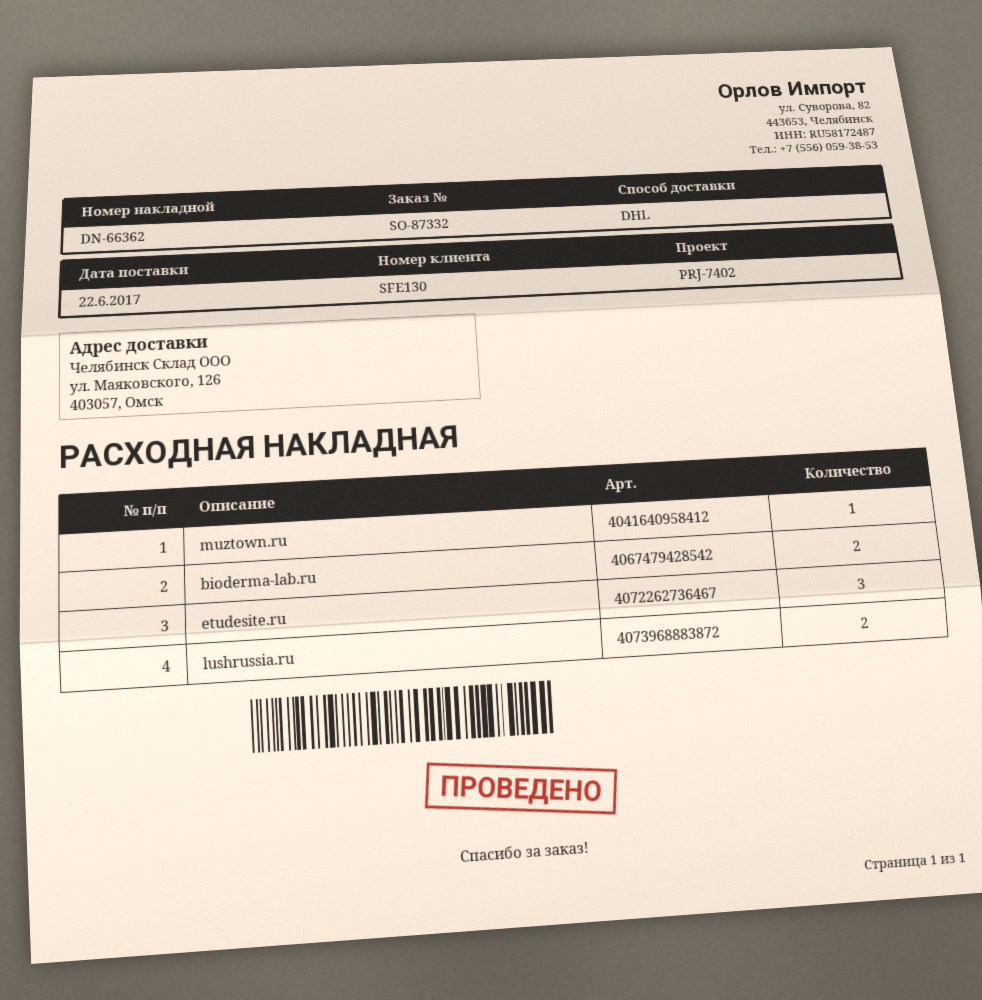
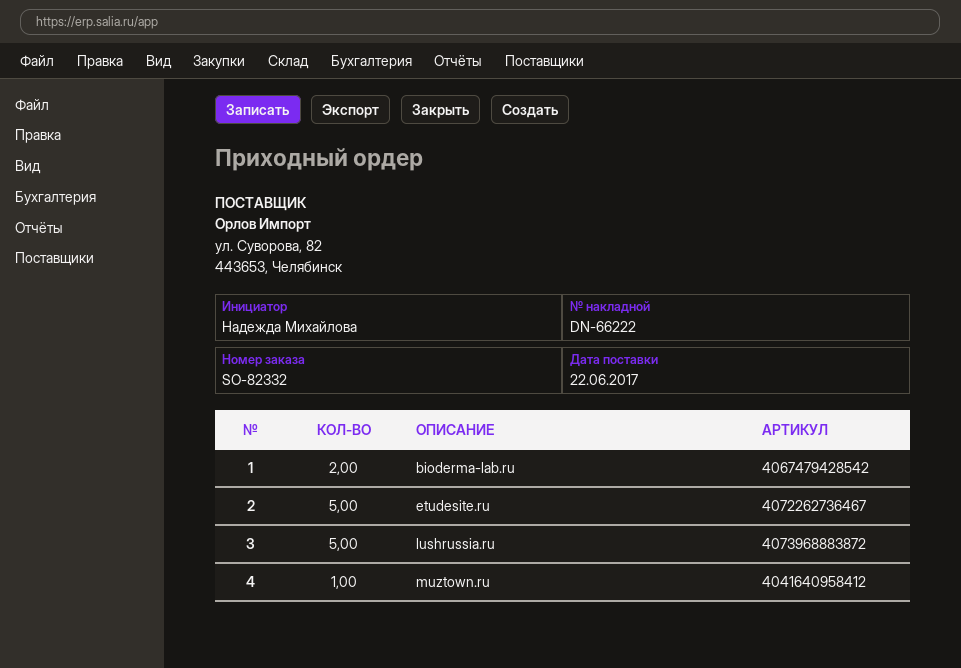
order number: SO-87332 -> SO-82332
delivery note number: DN-66362 -> DN-66222
etudesite.ru: 3 -> 5
lushrussia.ru: 2 -> 5

